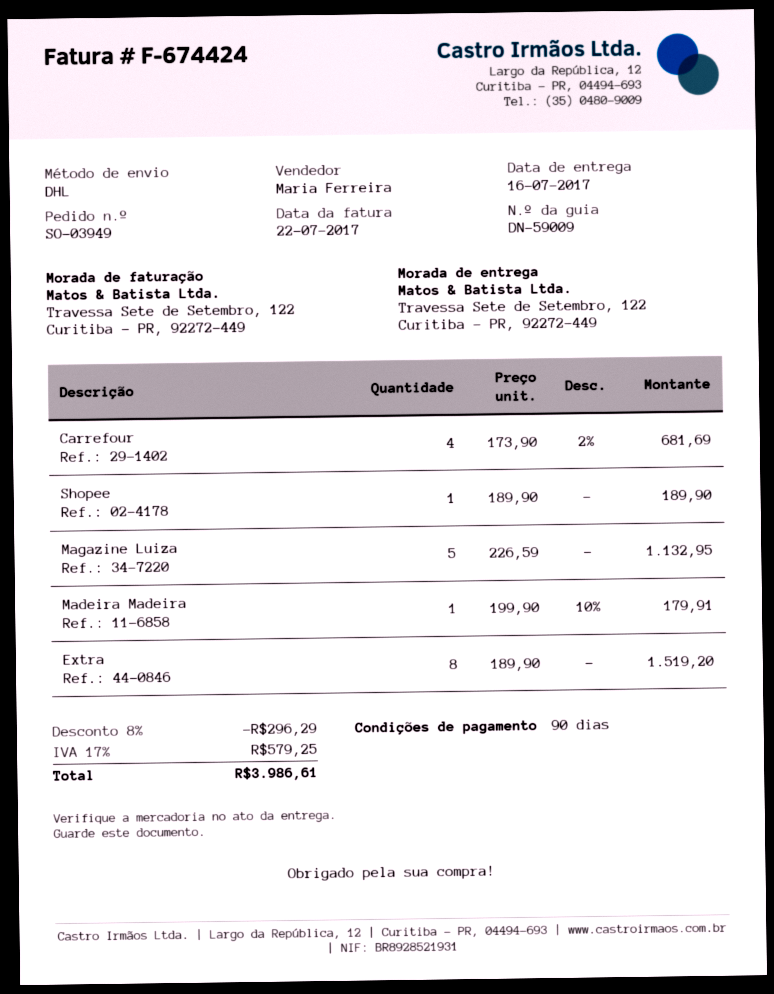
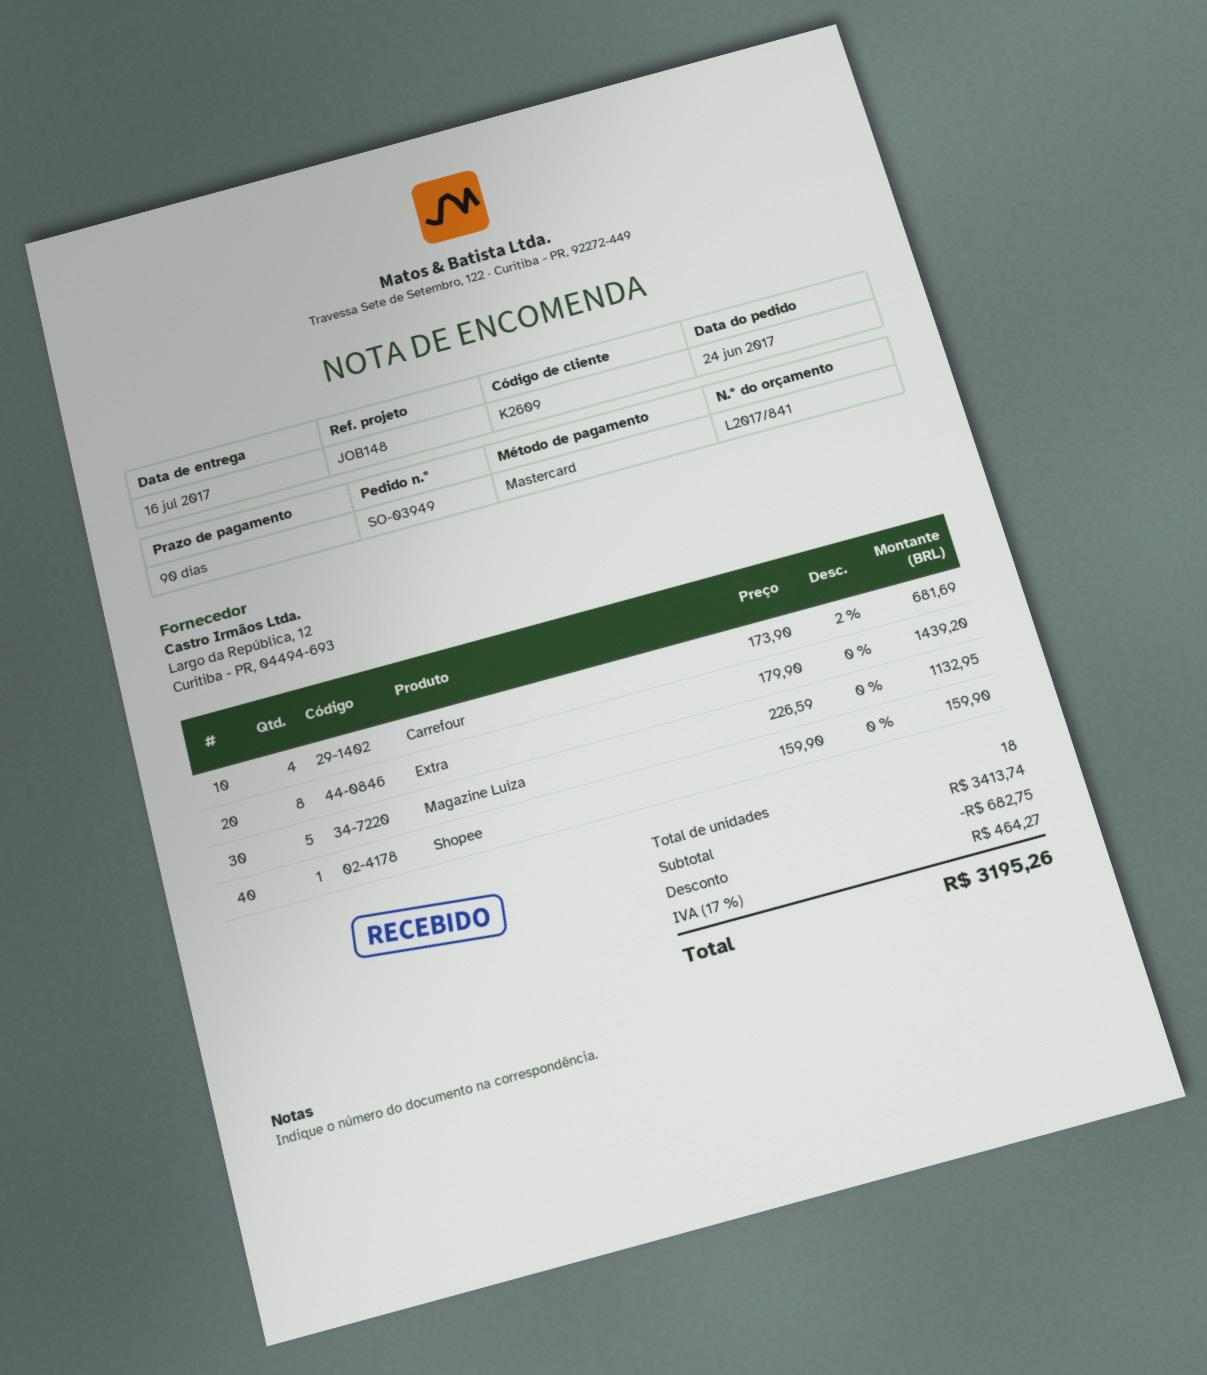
Shopee: 1 x 189.90 = 189.90 -> 1 x 159.90 = 159.90
Madeira Madeira: 1 x 199.90 - 10% = 179.91 -> none
Extra: 8 x 189.90 = 1519.20 -> 8 x 179.90 = 1439.20
discount: 296.29 -> 682.75
tax: 17% = 579.25 -> 17% = 464.27
total: 3986.61 -> 3195.26

